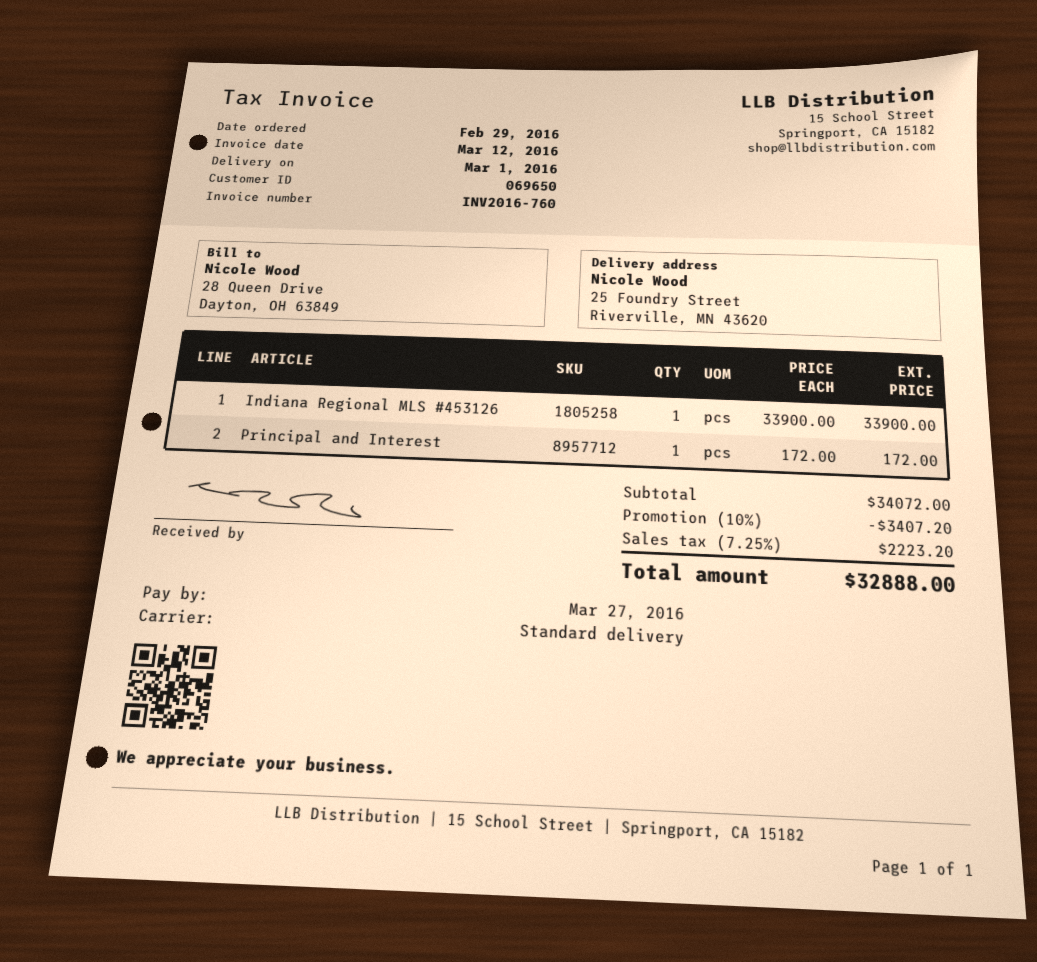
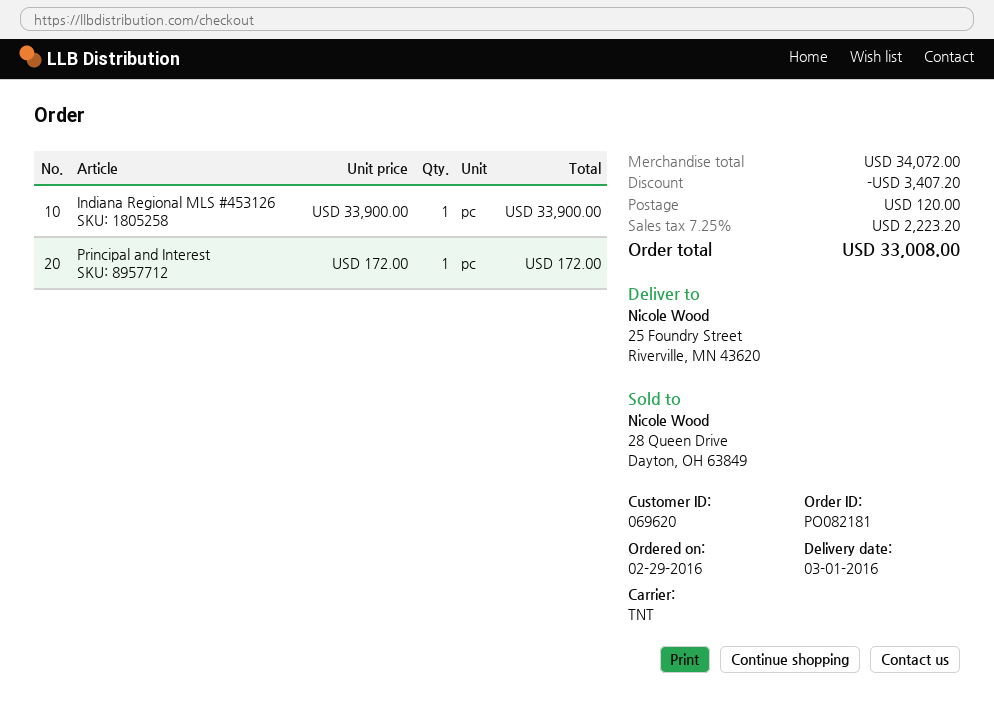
customer number: 069650 -> 069620
shipping method: standard -> TNT
shipping: none -> 120.00
total: 32888.00 -> 33008.00

